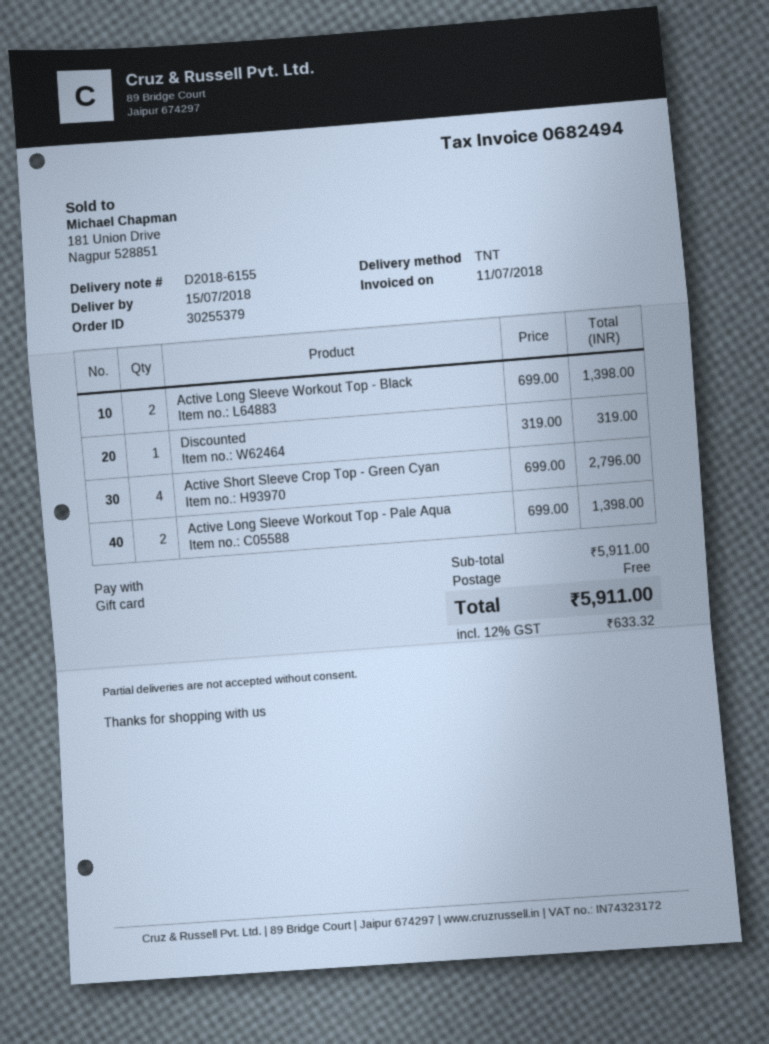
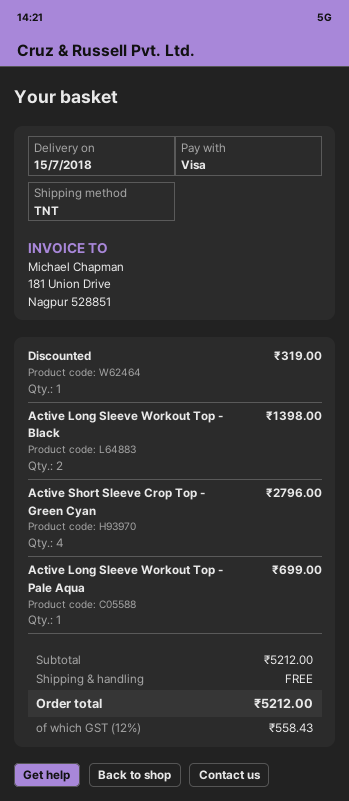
payment method: gift card -> Visa
Active Long Sleeve Workout Top - Pale Aqua: 2 for 1398.00 -> 1 for 699.00
subtotal: 5911.00 -> 5212.00
tax: 12% = 633.32 -> 12% = 558.43
total: 5911.00 -> 5212.00

